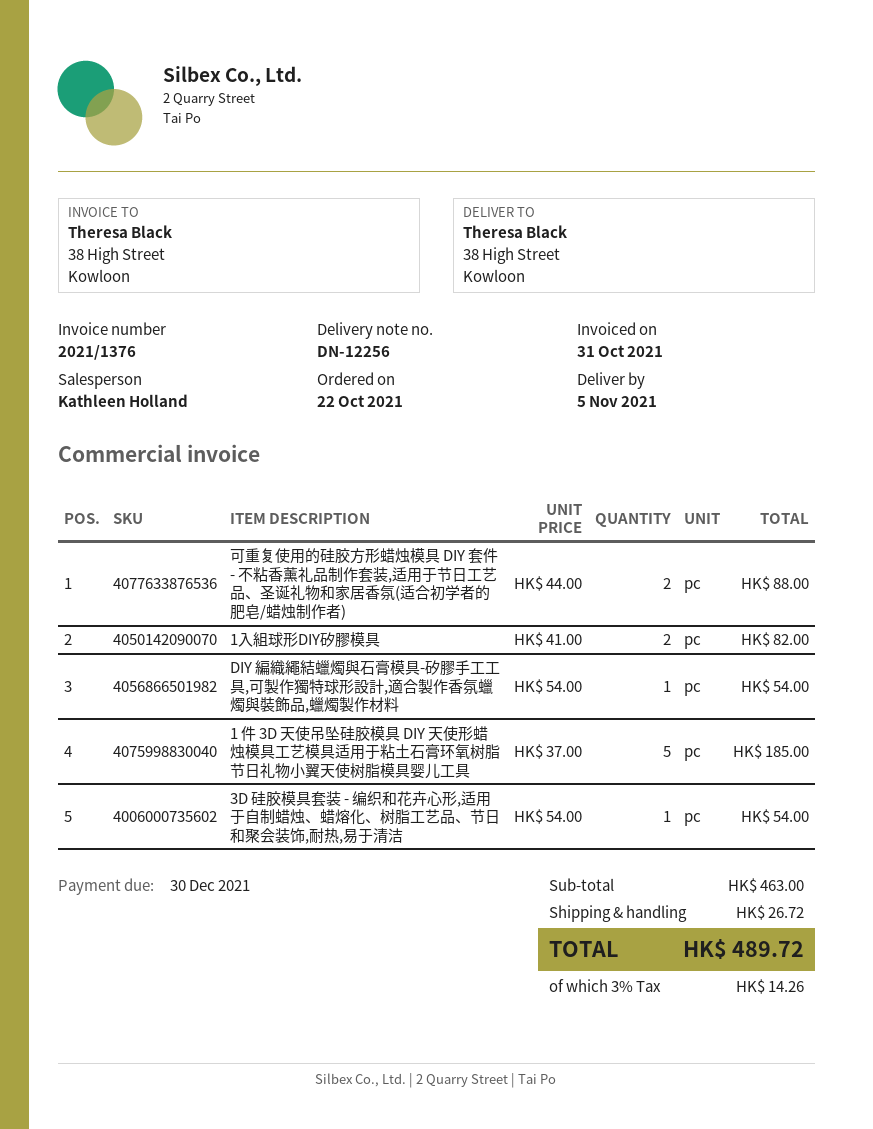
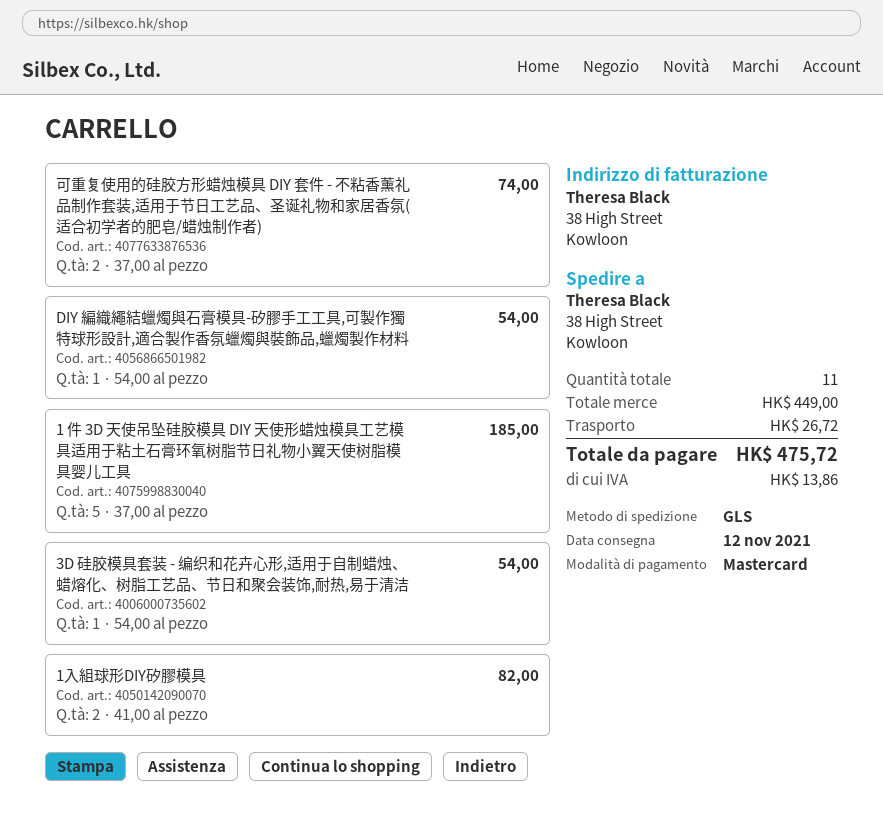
delivery date: 2021-11-05 -> 2021-11-12
可重复使用的硅胶方形蜡烛模具 DIY 套件 - 不粘香薰礼品制作套装,适用于节日工艺品、圣诞礼物和家居香氛(适合初学者的肥皂/蜡烛制作者): 2 x 44.00 = 88.00 -> 2 x 37.00 = 74.00
subtotal: 463.00 -> 449.00
tax: 14.26 -> 13.86
total: 489.72 -> 475.72

